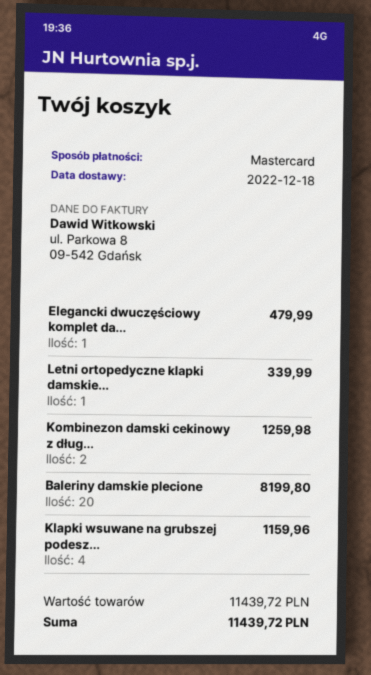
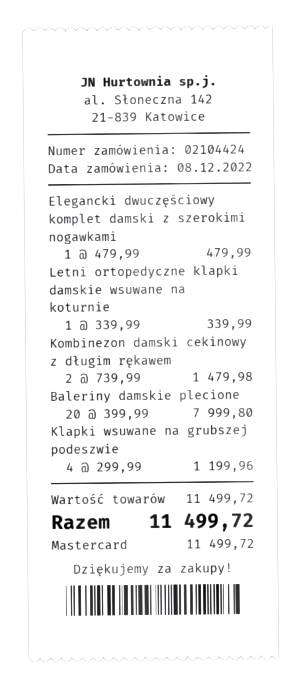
Kombinezon damski cekinowy z dług...: 2 for 1259.98 -> 2 for 1479.98
Baleriny damskie plecione: 20 for 8199.80 -> 20 for 7999.80
Klapki wsuwane na grubszej podesz...: 4 for 1159.96 -> 4 for 1199.96
subtotal: 11439.72 -> 11499.72
total: 11439.72 -> 11499.72

